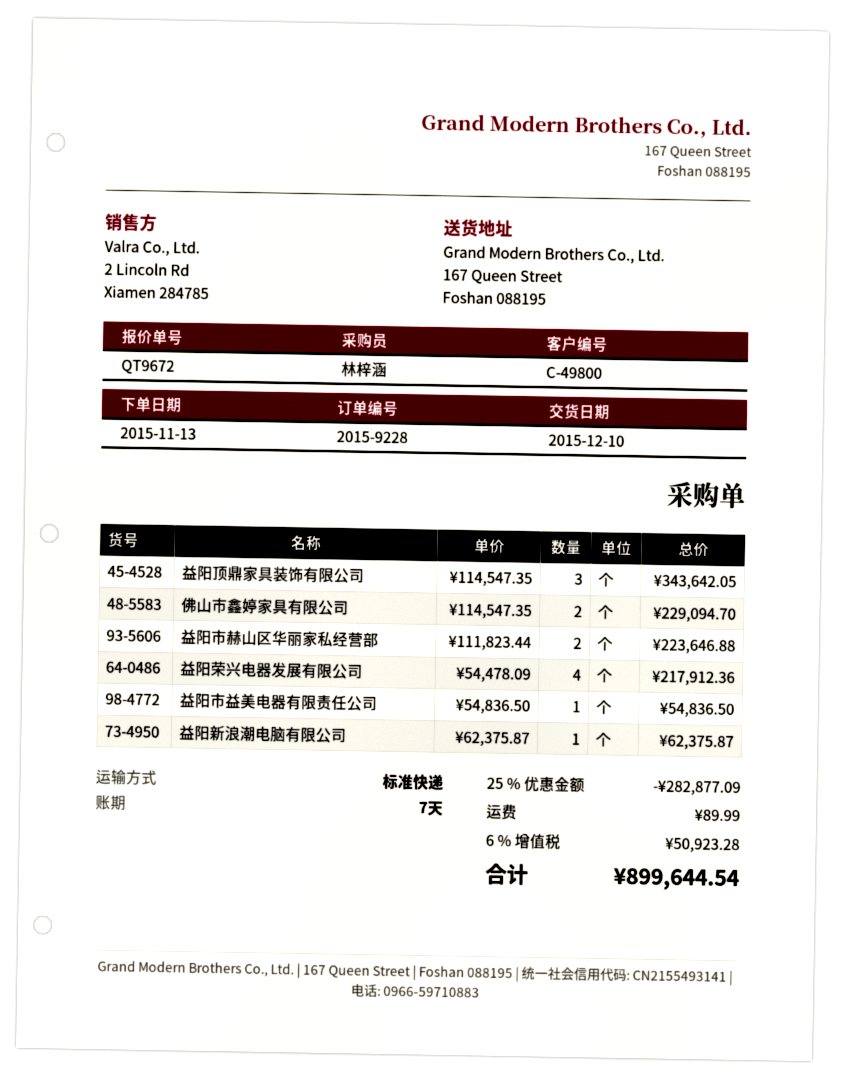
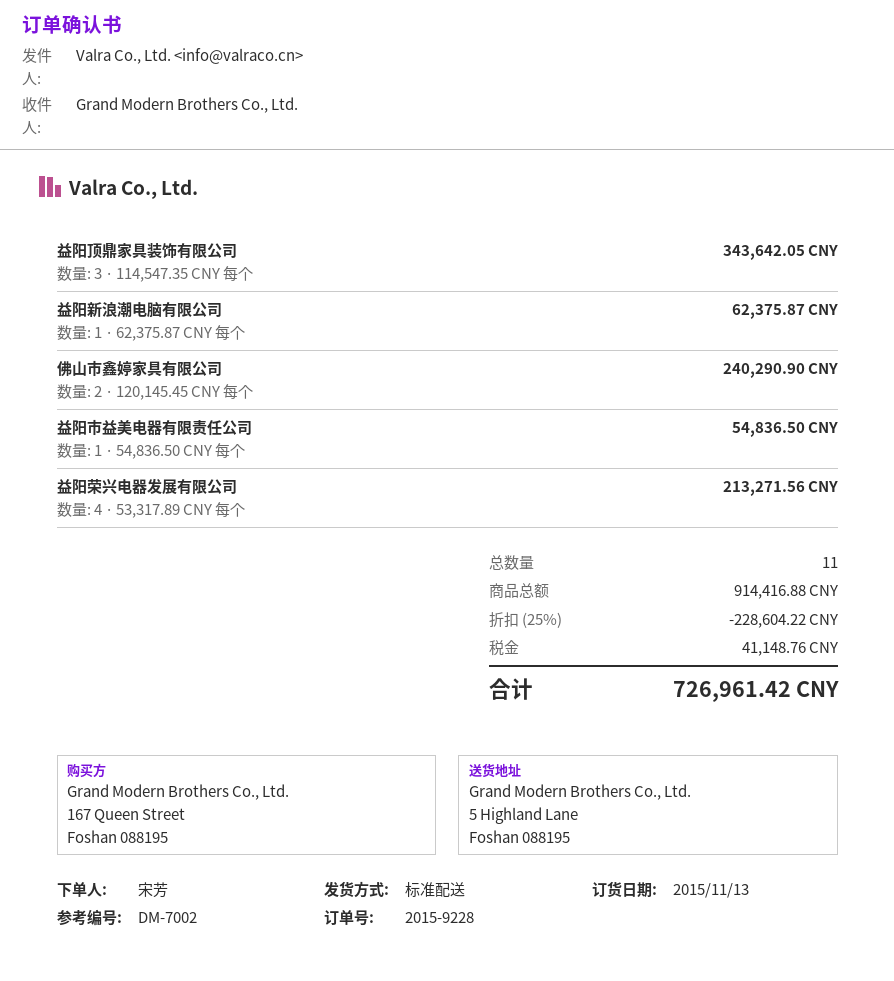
ordered by: 林梓涵 -> 宋芳
ship to: 167 Queen Street, Foshan 088195 -> 5 Highland Lane, Foshan 088195
佛山市鑫婷家具有限公司: 2 x 114547.35 = 229094.70 -> 2 x 120145.45 = 240290.90
益阳市赫山区华丽家私经营部: 2 x 111823.44 = 223646.88 -> none
益阳荣兴电器发展有限公司: 4 x 54478.09 = 217912.36 -> 4 x 53317.89 = 213271.56
discount: 25% = 282877.09 -> 25% = 228604.22
shipping: 89.99 -> none
tax: 50923.28 -> 41148.76
total: 899644.54 -> 726961.42

